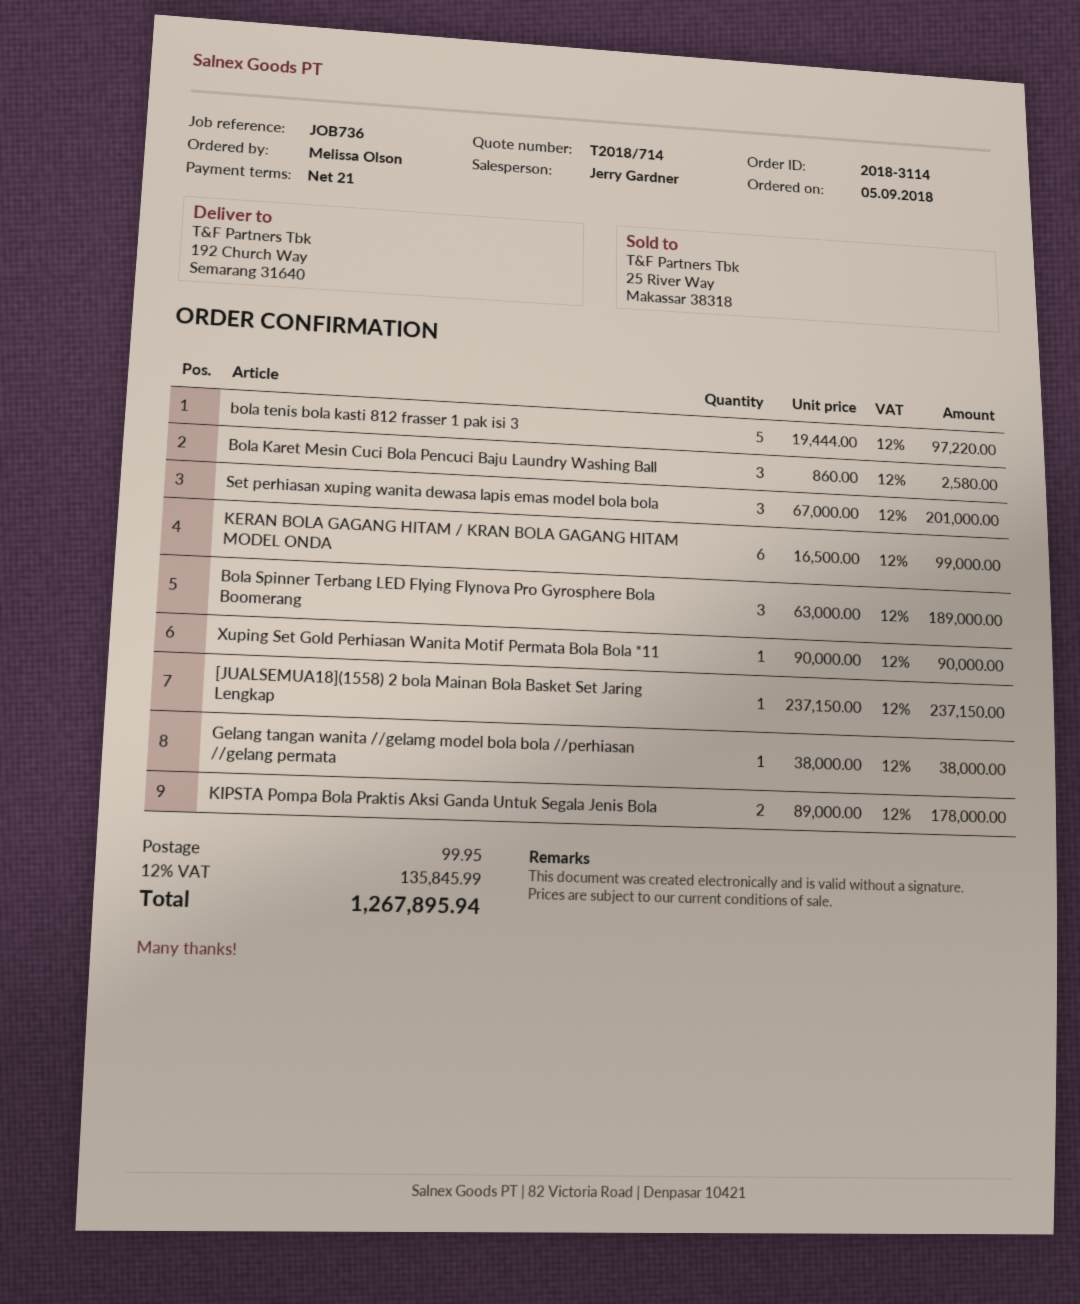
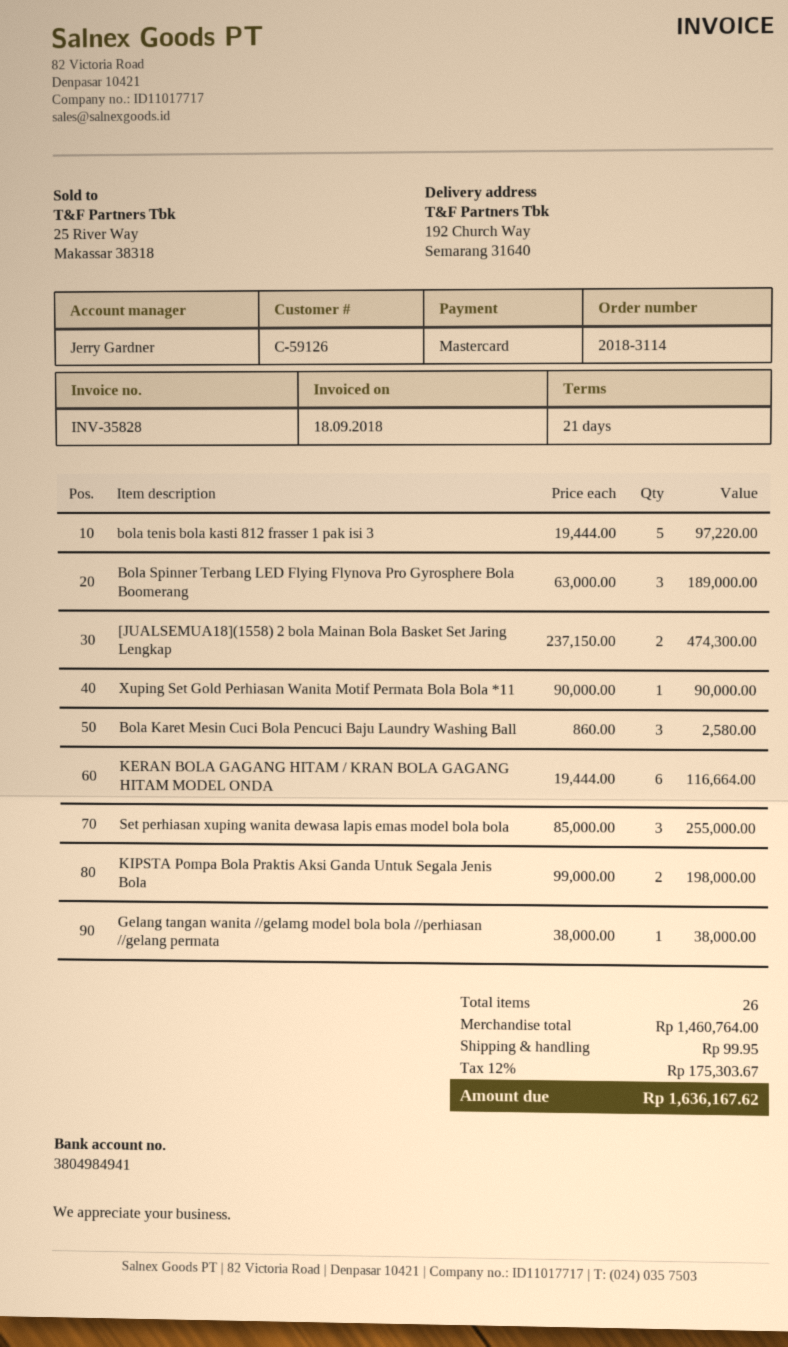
Set perhiasan xuping wanita dewasa lapis emas model bola bola: 3 x 67000.00 = 201000.00 -> 3 x 85000.00 = 255000.00
KERAN BOLA GAGANG HITAM / KRAN BOLA GAGANG HITAM MODEL ONDA: 6 x 16500.00 = 99000.00 -> 6 x 19444.00 = 116664.00
[JUALSEMUA18](1558) 2 bola Mainan Bola Basket Set Jaring Lengkap: 1 x 237150.00 = 237150.00 -> 2 x 237150.00 = 474300.00
KIPSTA Pompa Bola Praktis Aksi Ganda Untuk Segala Jenis Bola: 2 x 89000.00 = 178000.00 -> 2 x 99000.00 = 198000.00
tax: 12% = 135845.99 -> 12% = 175303.67
total: 1267895.94 -> 1636167.62

